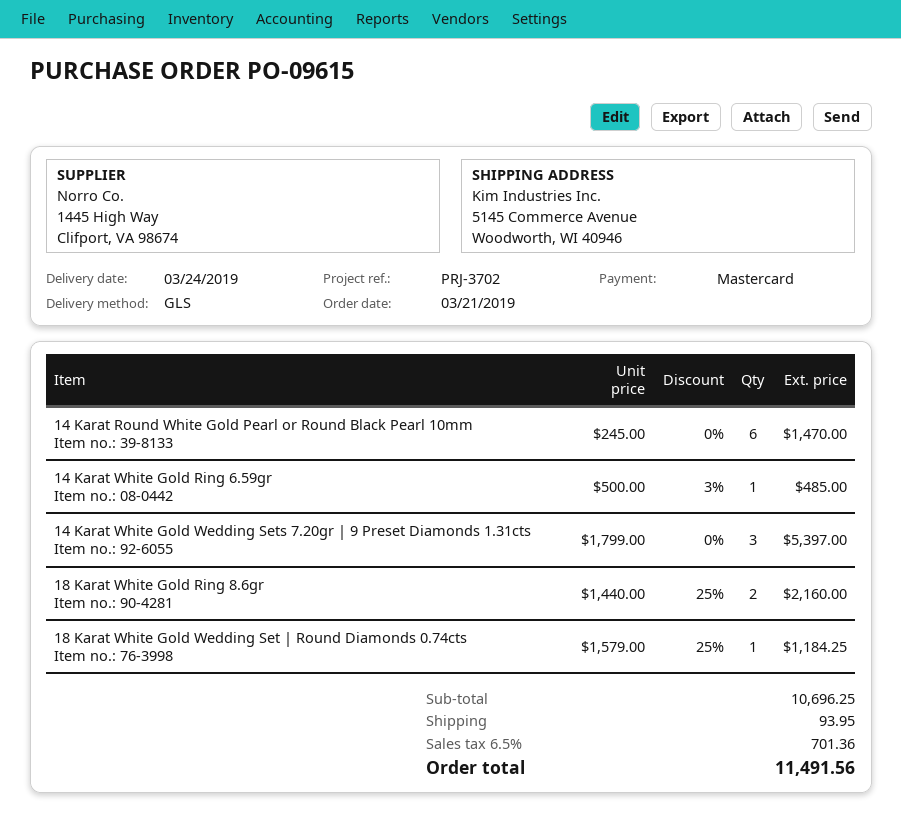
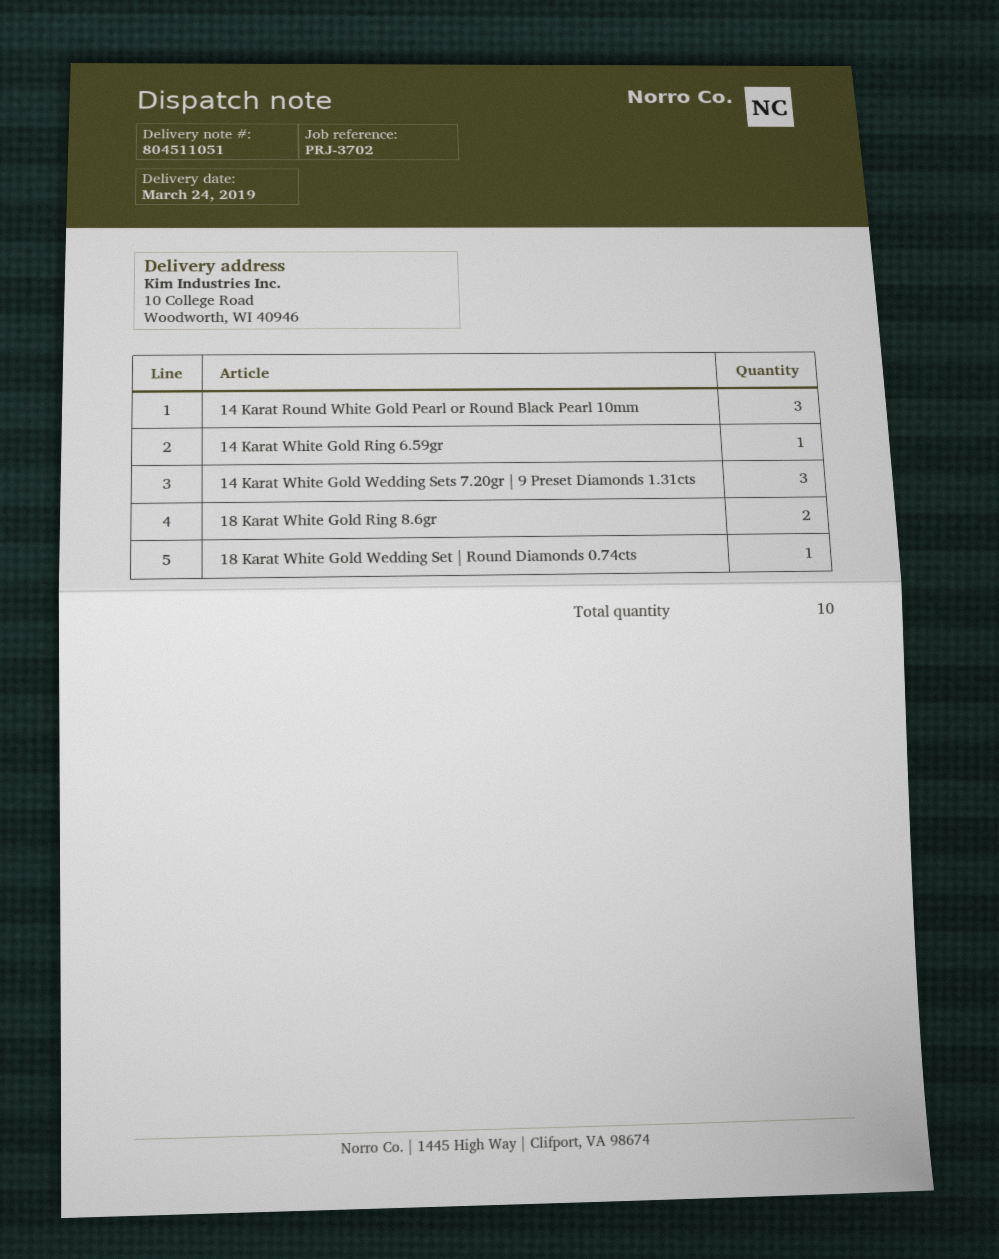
ship to: 5145 Commerce Avenue, Woodworth, WI 40946 -> 10 College Road, Woodworth, WI 40946
14 Karat Round White Gold Pearl or Round Black Pearl 10mm: 6 -> 3

